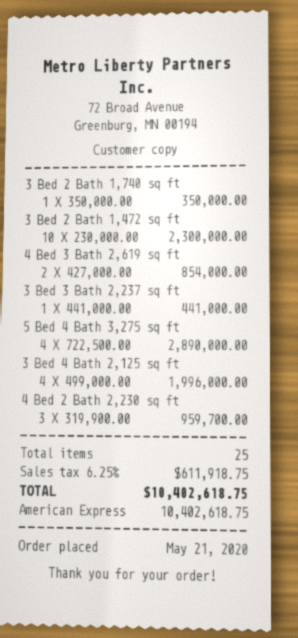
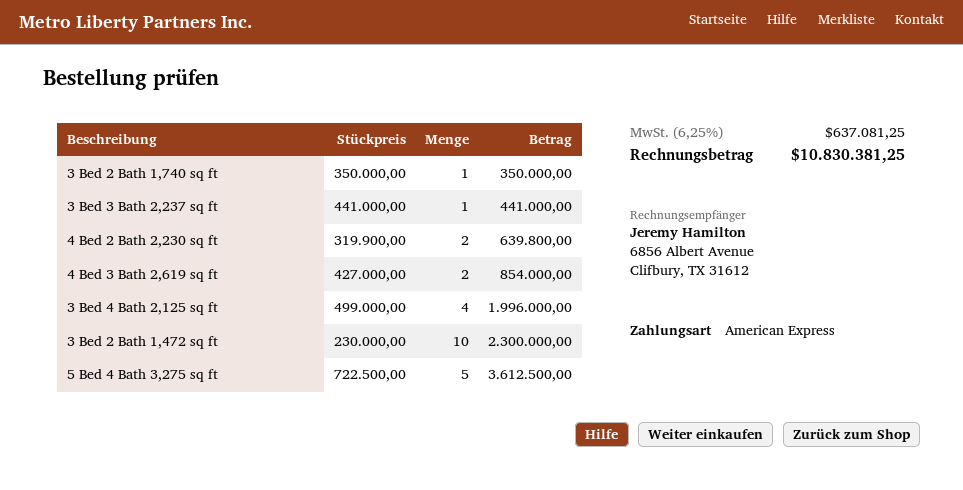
5 Bed 4 Bath 3,275 sq ft: 4 x 722500.00 = 2890000.00 -> 5 x 722500.00 = 3612500.00
4 Bed 2 Bath 2,230 sq ft: 3 x 319900.00 = 959700.00 -> 2 x 319900.00 = 639800.00
tax: 6.25% = 611918.75 -> 6.25% = 637081.25
total: 10402618.75 -> 10830381.25

